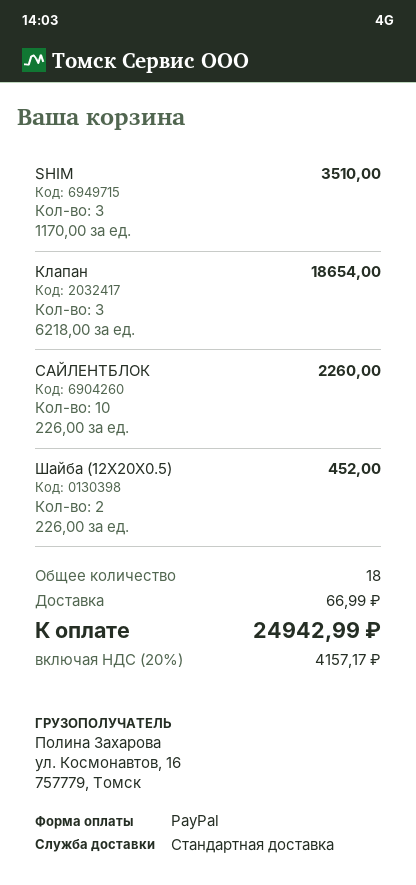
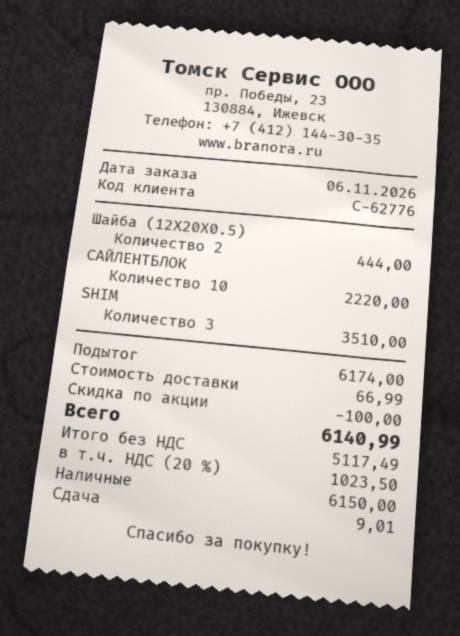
payment method: PayPal -> cash
Клапан: 3 for 18654.00 -> none
САЙЛЕНТБЛОК: 10 for 2260.00 -> 10 for 2220.00
Шайба (12X20X0.5): 2 for 452.00 -> 2 for 444.00
discount: none -> 100.00
tax: 20% = 4157.17 -> 20% = 1023.50
total: 24942.99 -> 6140.99

